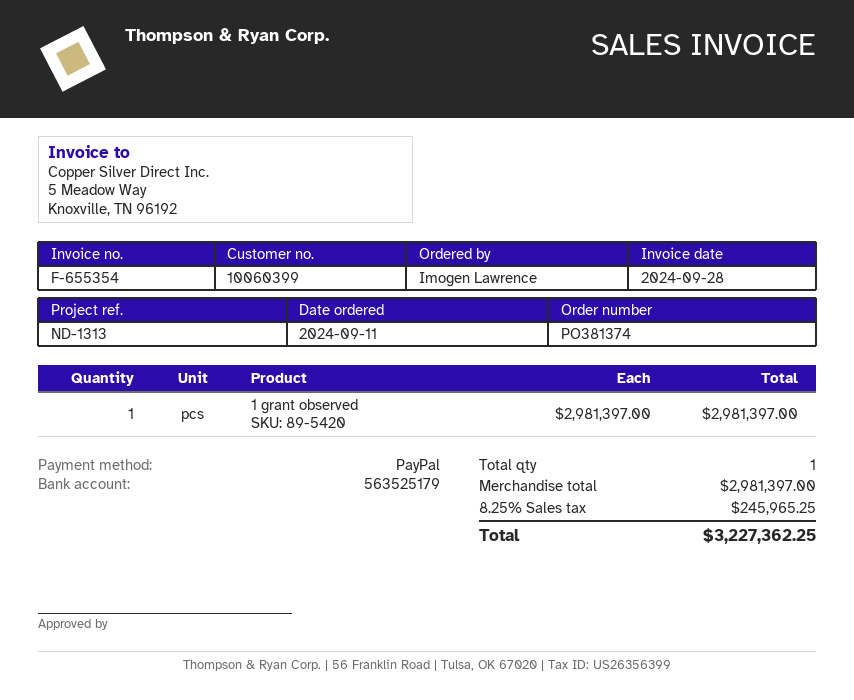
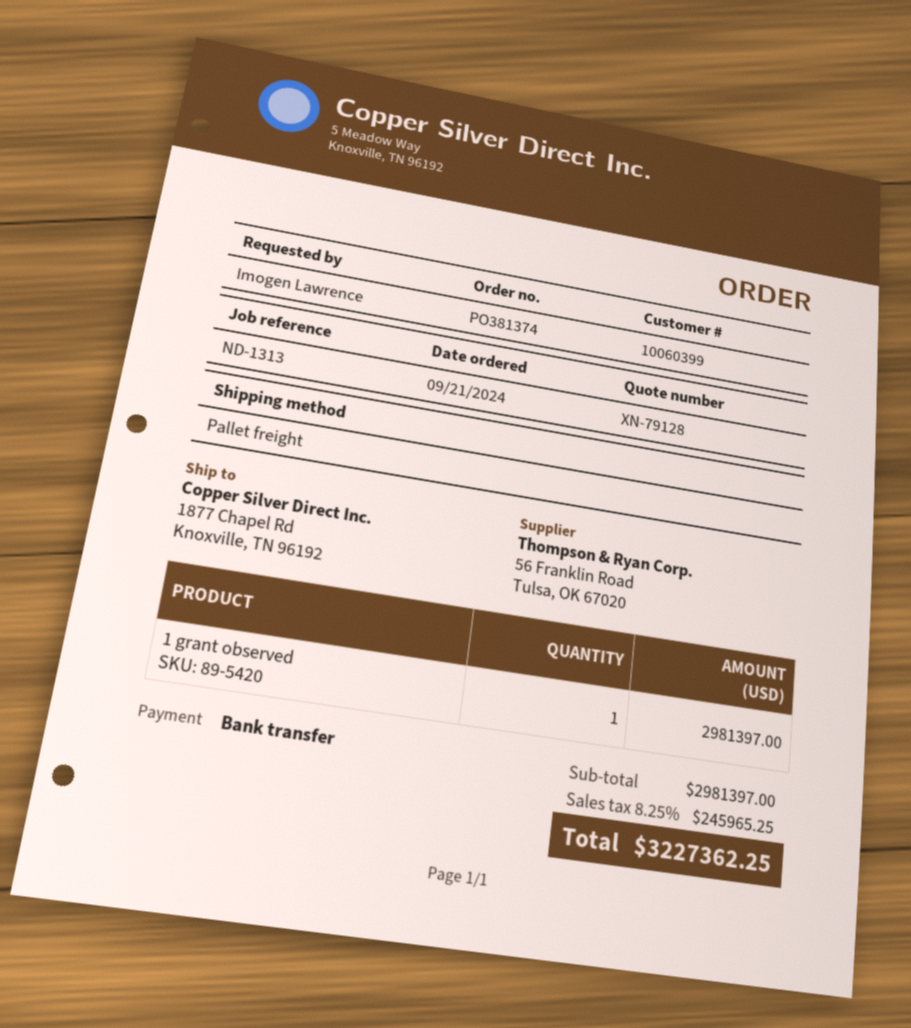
order date: 2024-09-11 -> 2024-09-21
payment method: PayPal -> bank transfer

